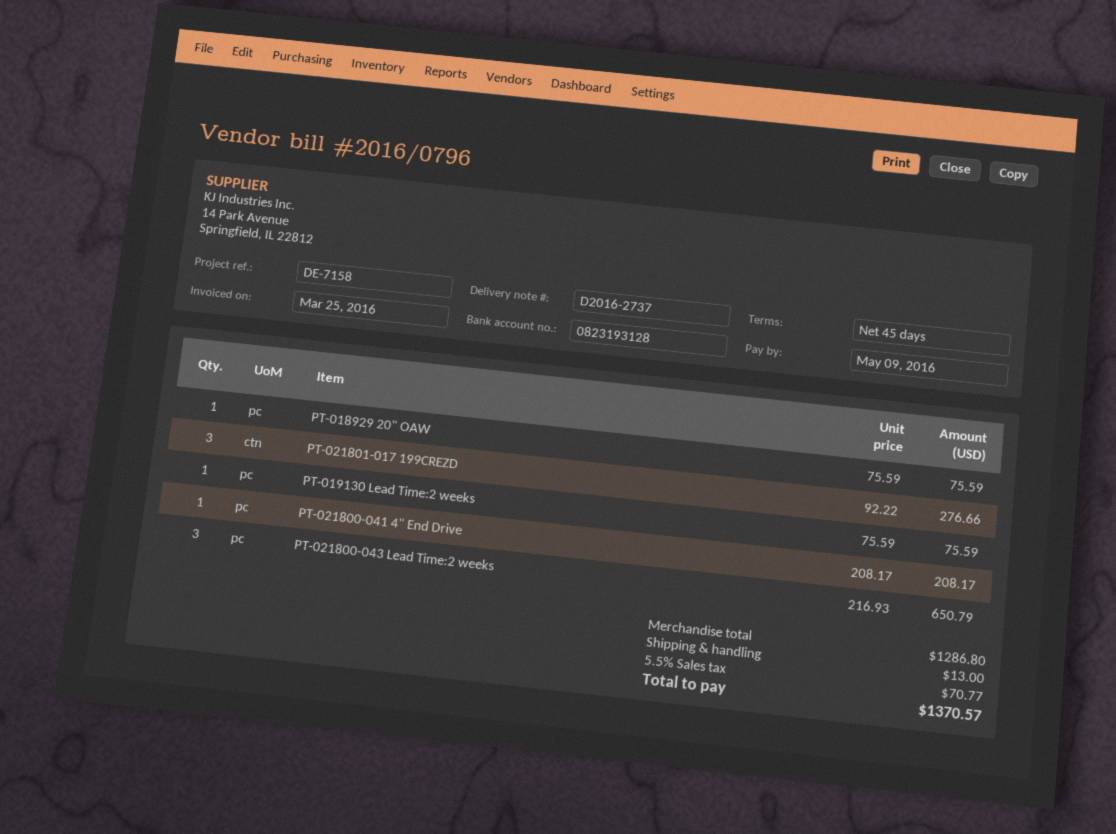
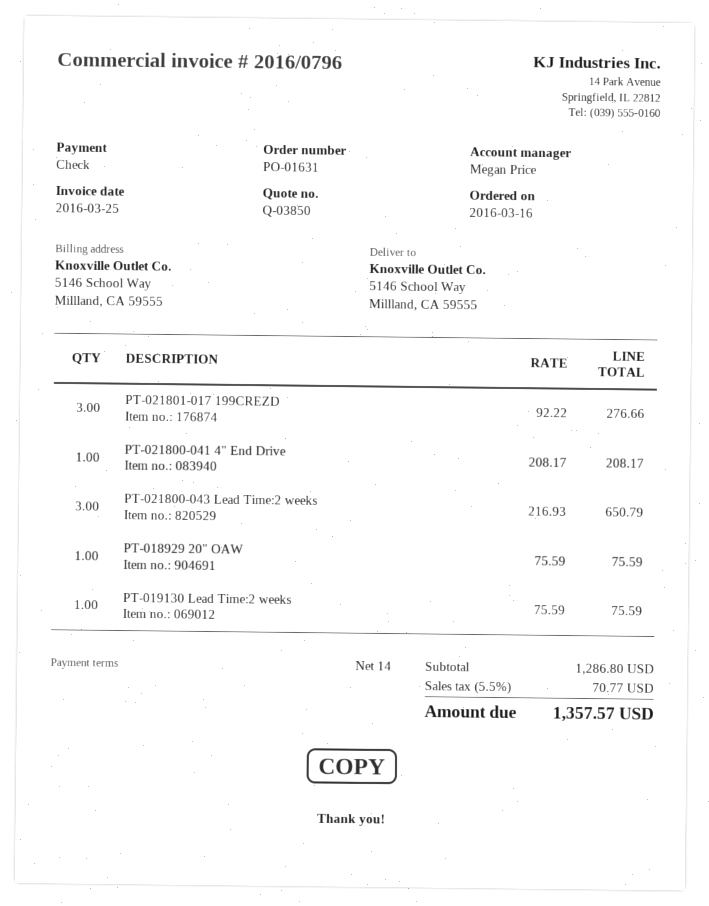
payment terms: 45 days -> 14 days
shipping: 13.00 -> none
total: 1370.57 -> 1357.57

